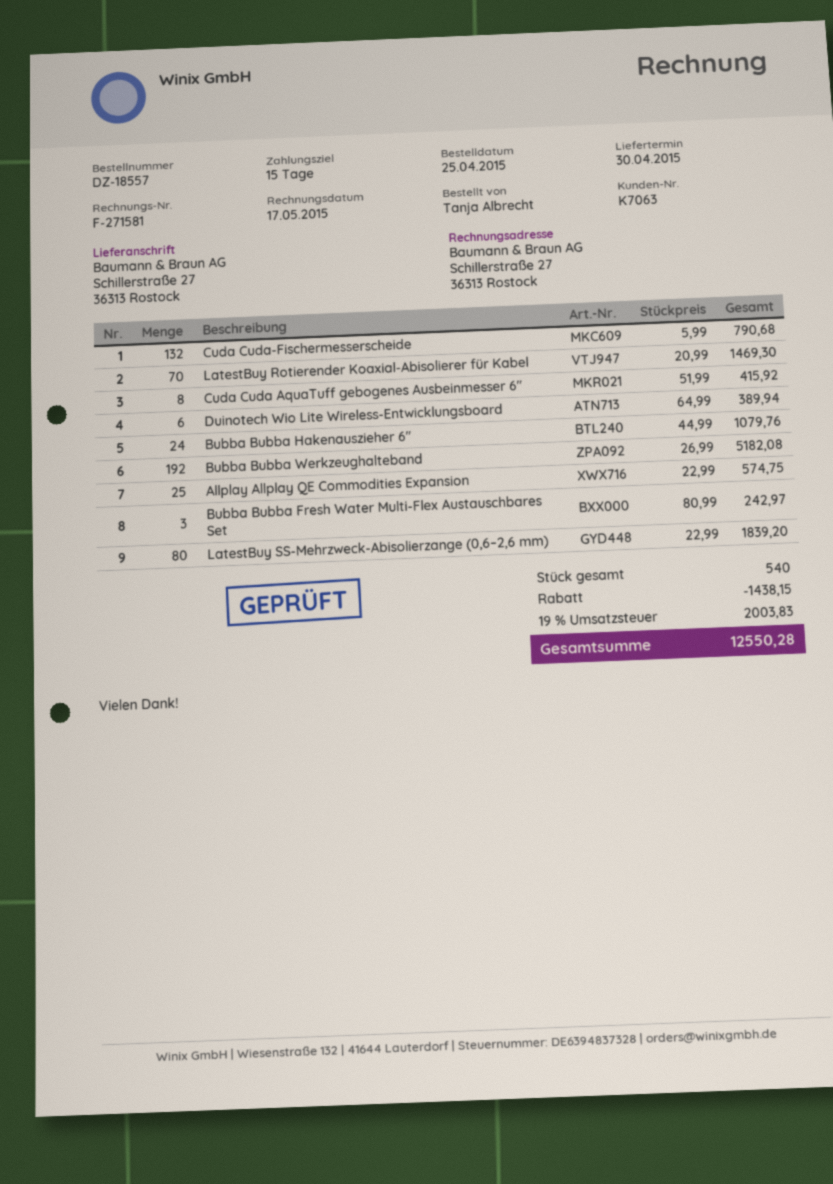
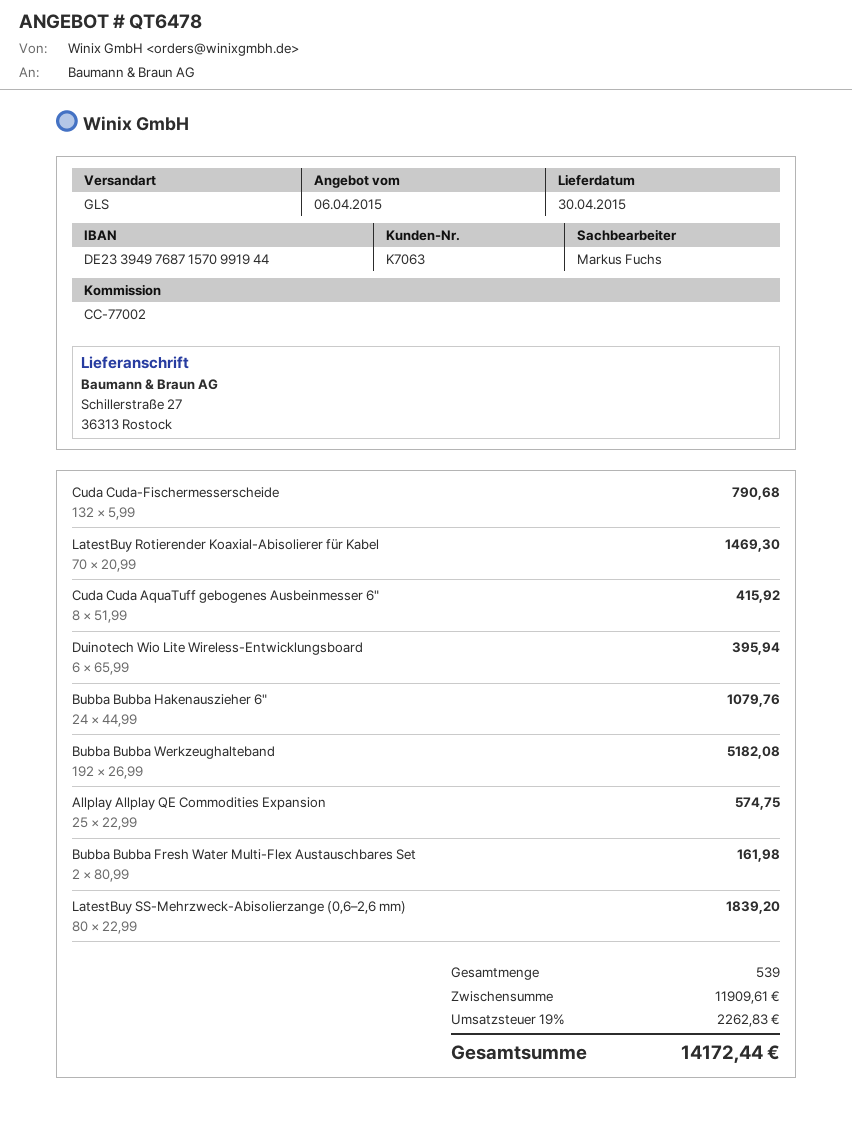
Duinotech Wio Lite Wireless-Entwicklungsboard: 6 x 64.99 = 389.94 -> 6 x 65.99 = 395.94
Bubba Bubba Fresh Water Multi-Flex Austauschbares Set: 3 x 80.99 = 242.97 -> 2 x 80.99 = 161.98
total quantity: 540 -> 539
discount: 1438.15 -> none
tax: 19% = 2003.83 -> 19% = 2262.83
total: 12550.28 -> 14172.44

